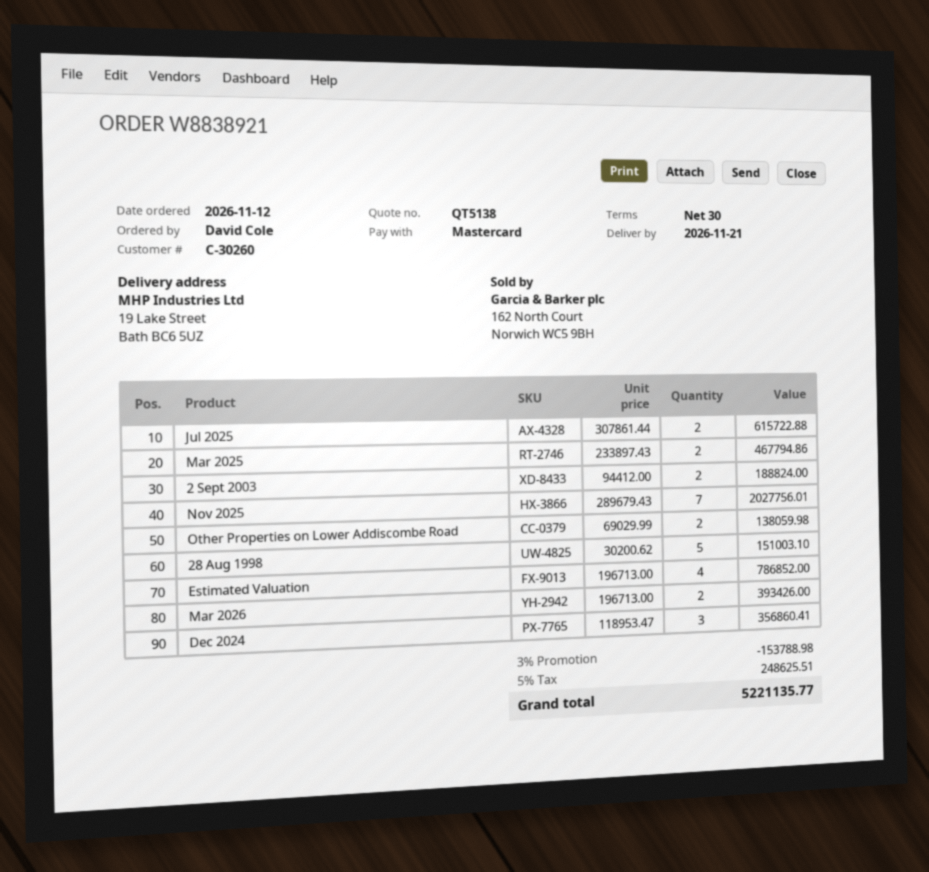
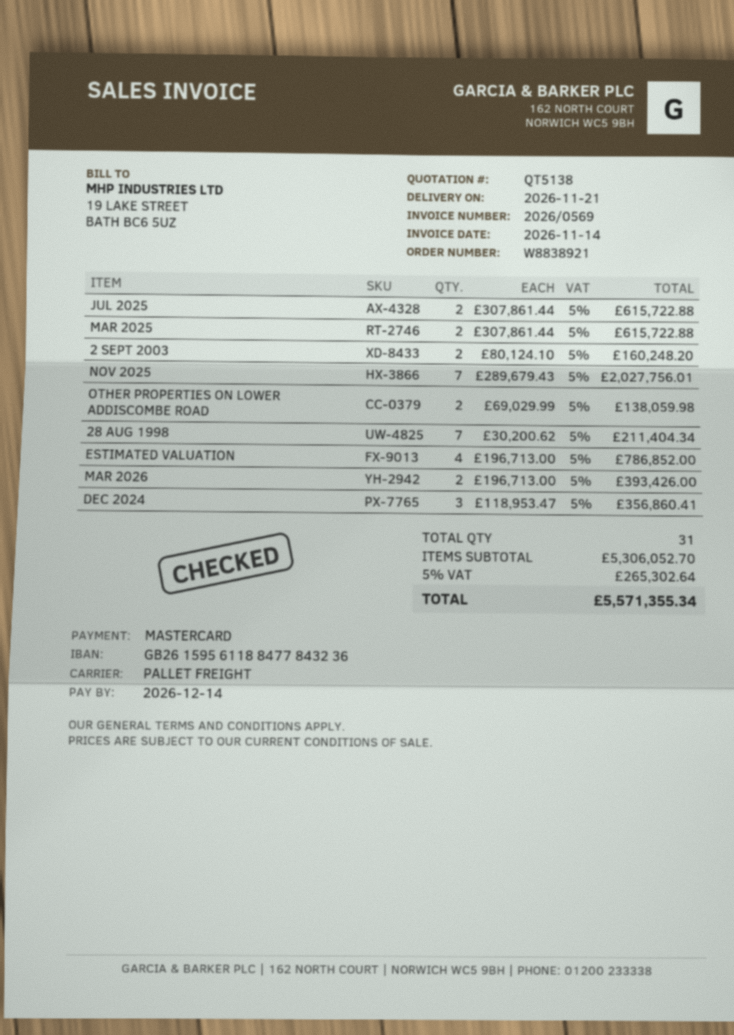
Mar 2025: 2 x 233897.43 = 467794.86 -> 2 x 307861.44 = 615722.88
2 Sept 2003: 2 x 94412.00 = 188824.00 -> 2 x 80124.10 = 160248.20
28 Aug 1998: 5 x 30200.62 = 151003.10 -> 7 x 30200.62 = 211404.34
discount: 3% = 153788.98 -> none
tax: 5% = 248625.51 -> 5% = 265302.64
total: 5221135.77 -> 5571355.34

